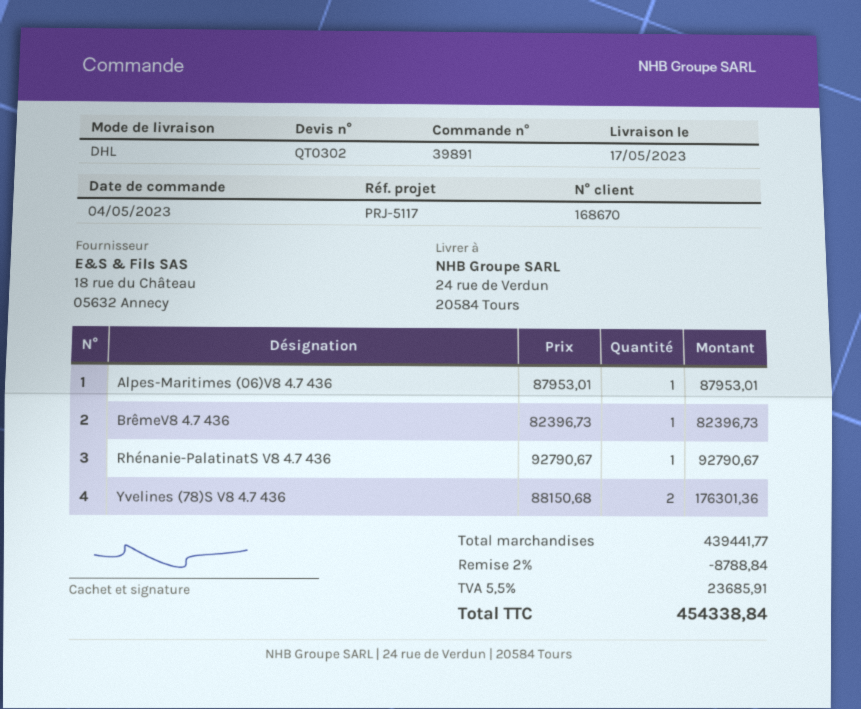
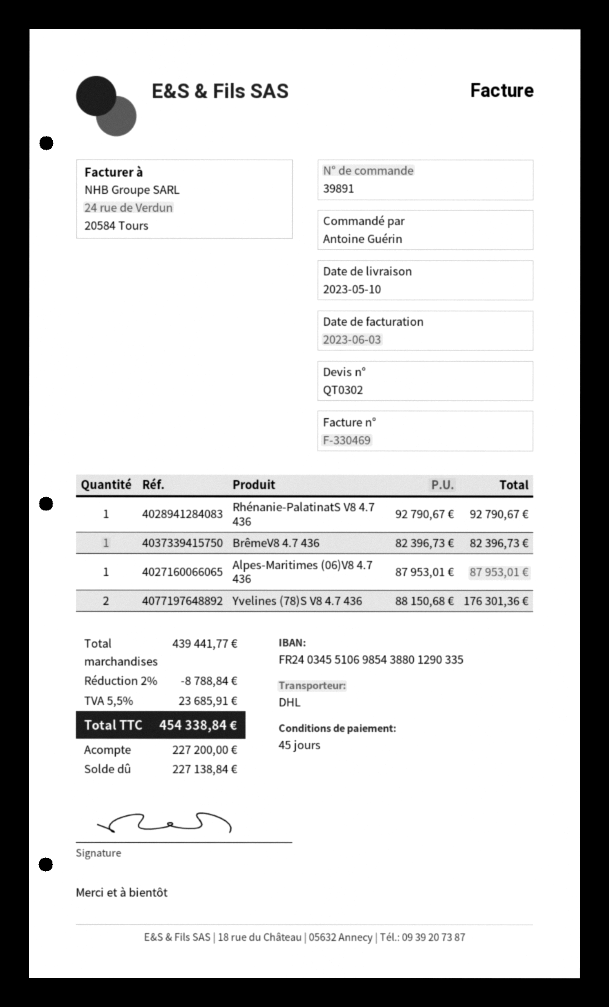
delivery date: 2023-05-17 -> 2023-05-10

